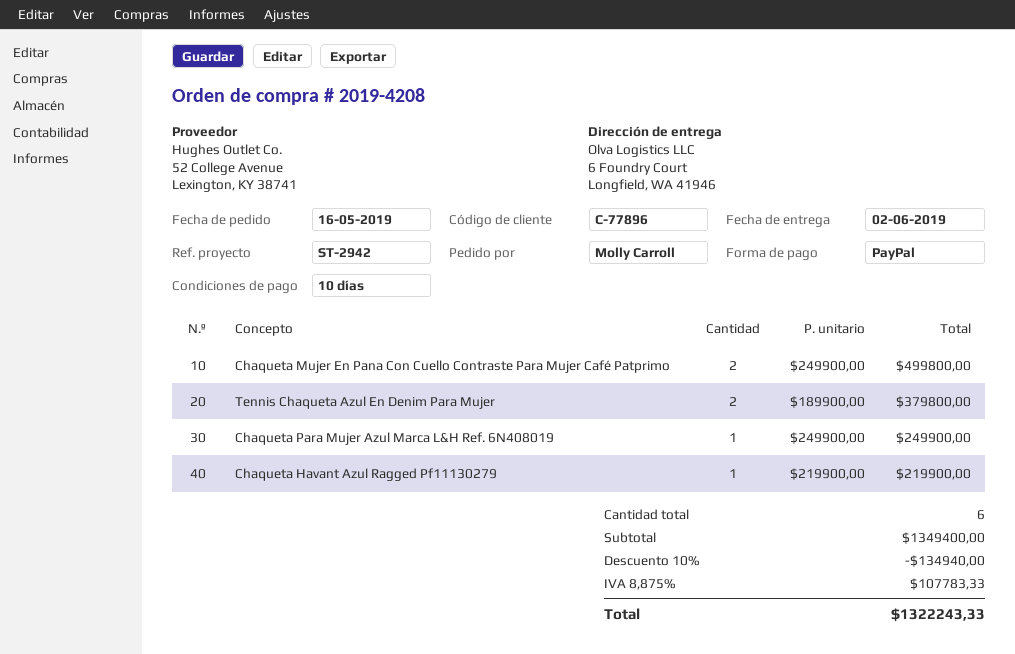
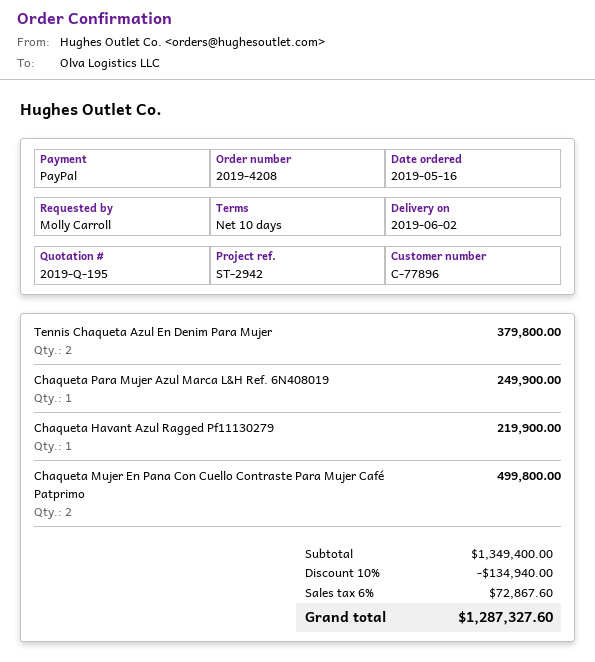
tax: 8.875% = 107783.33 -> 6% = 72867.60
total: 1322243.33 -> 1287327.60

